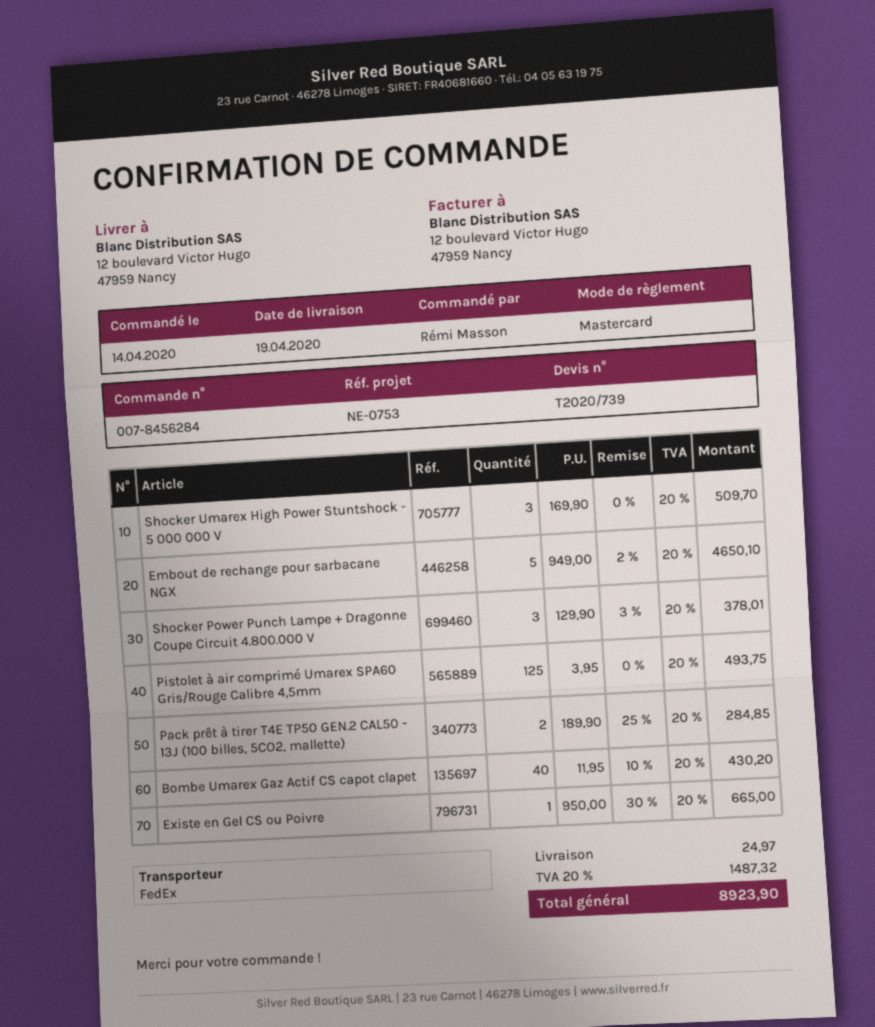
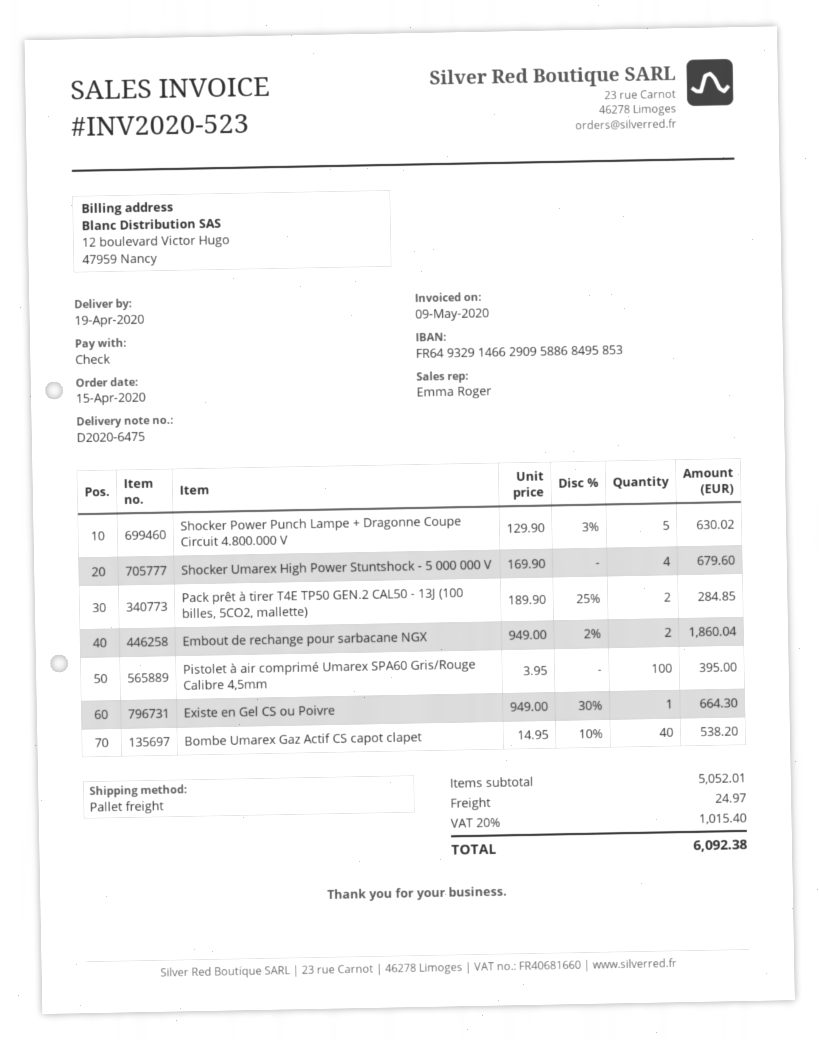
order date: 2020-04-14 -> 2020-04-15
payment method: Mastercard -> cheque
shipping method: FedEx -> pallet freight
Shocker Umarex High Power Stuntshock - 5 000 000 V: 3 x 169.90 = 509.70 -> 4 x 169.90 = 679.60
Embout de rechange pour sarbacane NGX: 5 x 949.00 - 2% = 4650.10 -> 2 x 949.00 - 2% = 1860.04
Shocker Power Punch Lampe + Dragonne Coupe Circuit 4.800.000 V: 3 x 129.90 - 3% = 378.01 -> 5 x 129.90 - 3% = 630.02
Pistolet à air comprimé Umarex SPA60 Gris/Rouge Calibre 4,5mm: 125 x 3.95 = 493.75 -> 100 x 3.95 = 395.00
Bombe Umarex Gaz Actif CS capot clapet: 40 x 11.95 - 10% = 430.20 -> 40 x 14.95 - 10% = 538.20
Existe en Gel CS ou Poivre: 1 x 950.00 - 30% = 665.00 -> 1 x 949.00 - 30% = 664.30
tax: 20% = 1487.32 -> 20% = 1015.40
total: 8923.90 -> 6092.38

